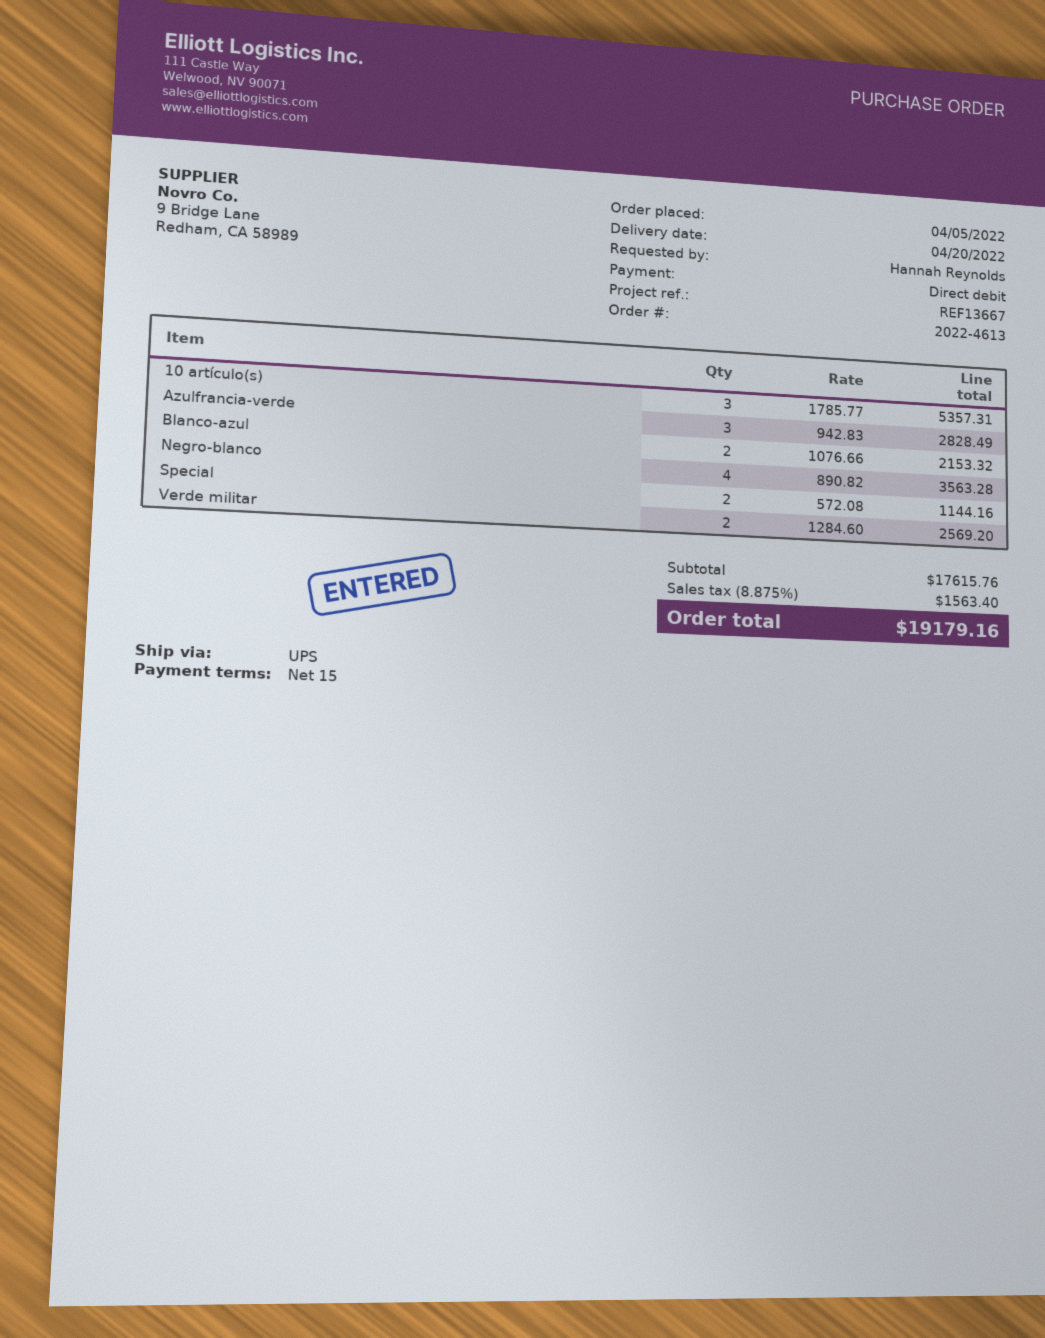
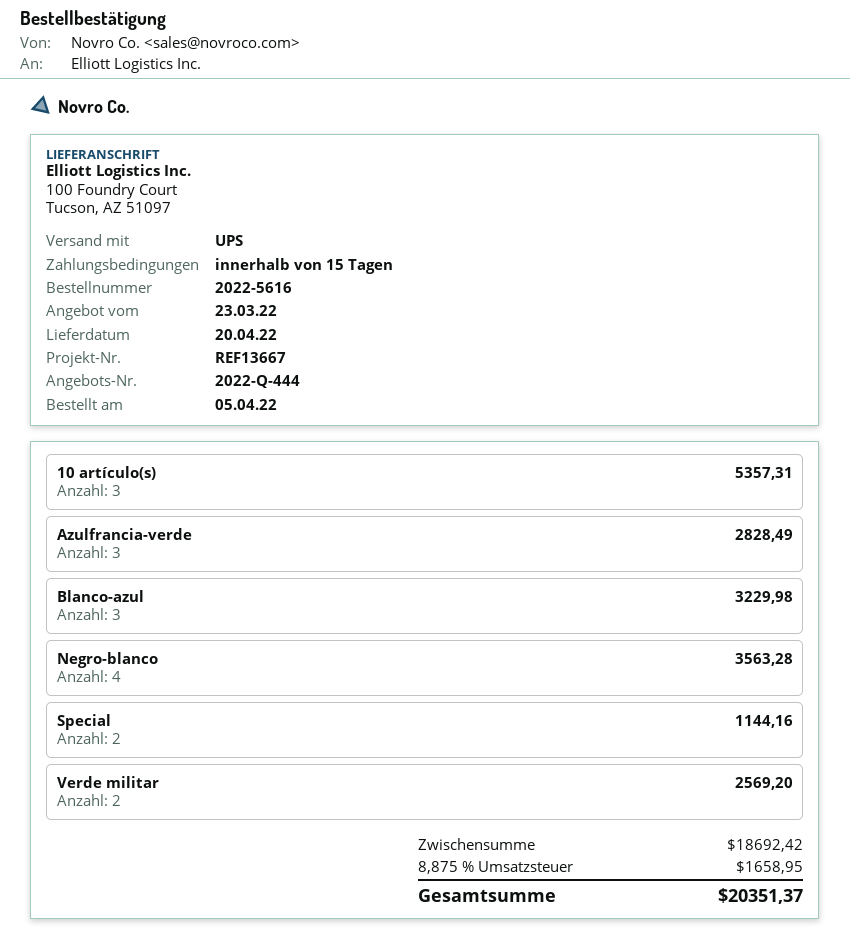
order number: 2022-4613 -> 2022-5616
Blanco-azul: 2 for 2153.32 -> 3 for 3229.98
subtotal: 17615.76 -> 18692.42
tax: 8.875% = 1563.40 -> 8.875% = 1658.95
total: 19179.16 -> 20351.37

